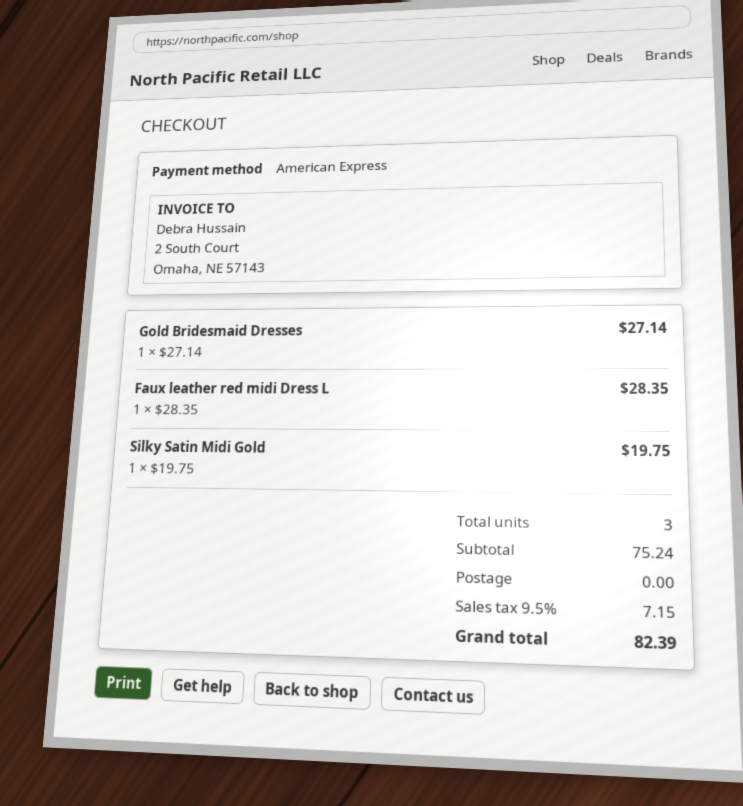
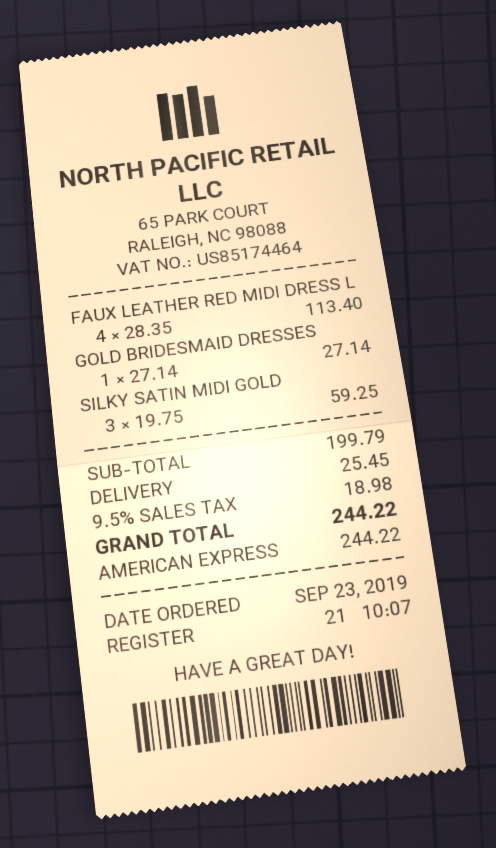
Faux leather red midi Dress L: 1 x 28.35 = 28.35 -> 4 x 28.35 = 113.40
Silky Satin Midi Gold: 1 x 19.75 = 19.75 -> 3 x 19.75 = 59.25
subtotal: 75.24 -> 199.79
shipping: 0.00 -> 25.45
tax: 9.5% = 7.15 -> 9.5% = 18.98
total: 82.39 -> 244.22

